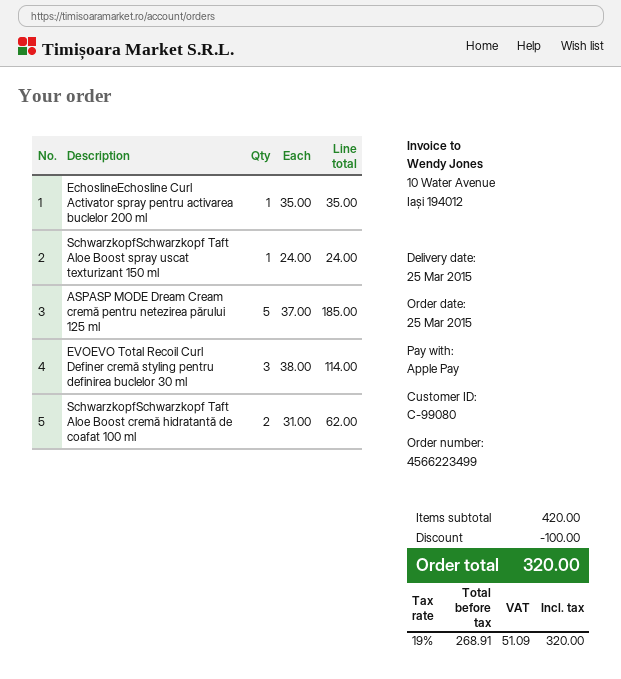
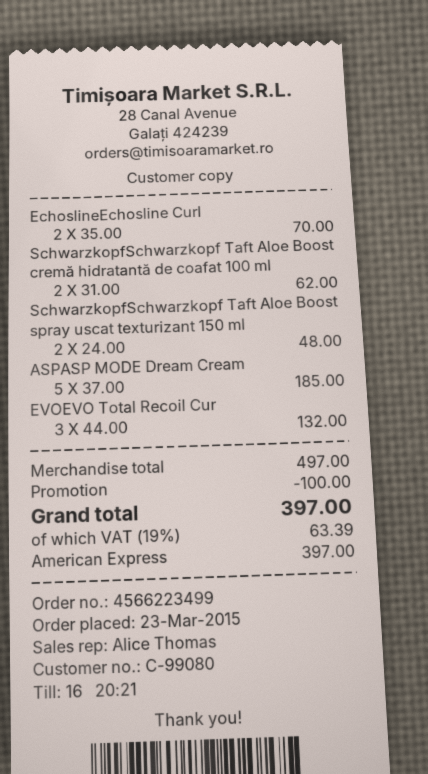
order date: 2015-03-25 -> 2015-03-23
payment method: Apple Pay -> American Express
EchoslineEchosline Curl Activator spray pentru activarea buclelor 200 ml: 1 x 35.00 = 35.00 -> 2 x 35.00 = 70.00
SchwarzkopfSchwarzkopf Taft Aloe Boost spray uscat texturizant 150 ml: 1 x 24.00 = 24.00 -> 2 x 24.00 = 48.00
EVOEVO Total Recoil Curl Definer cremă styling pentru definirea buclelor 30 ml: 3 x 38.00 = 114.00 -> 3 x 44.00 = 132.00
subtotal: 420.00 -> 497.00
tax: 19% = 51.09 -> 19% = 63.39
total: 320.00 -> 397.00

